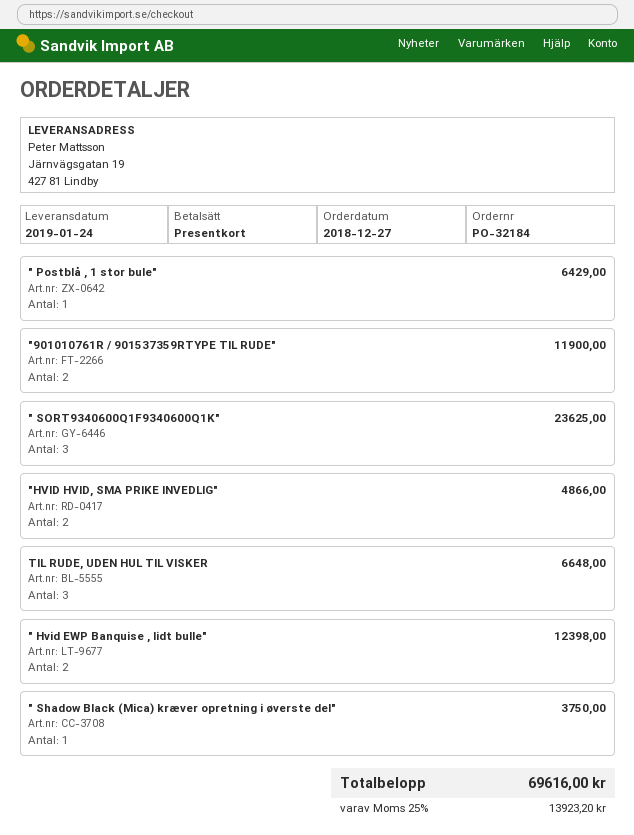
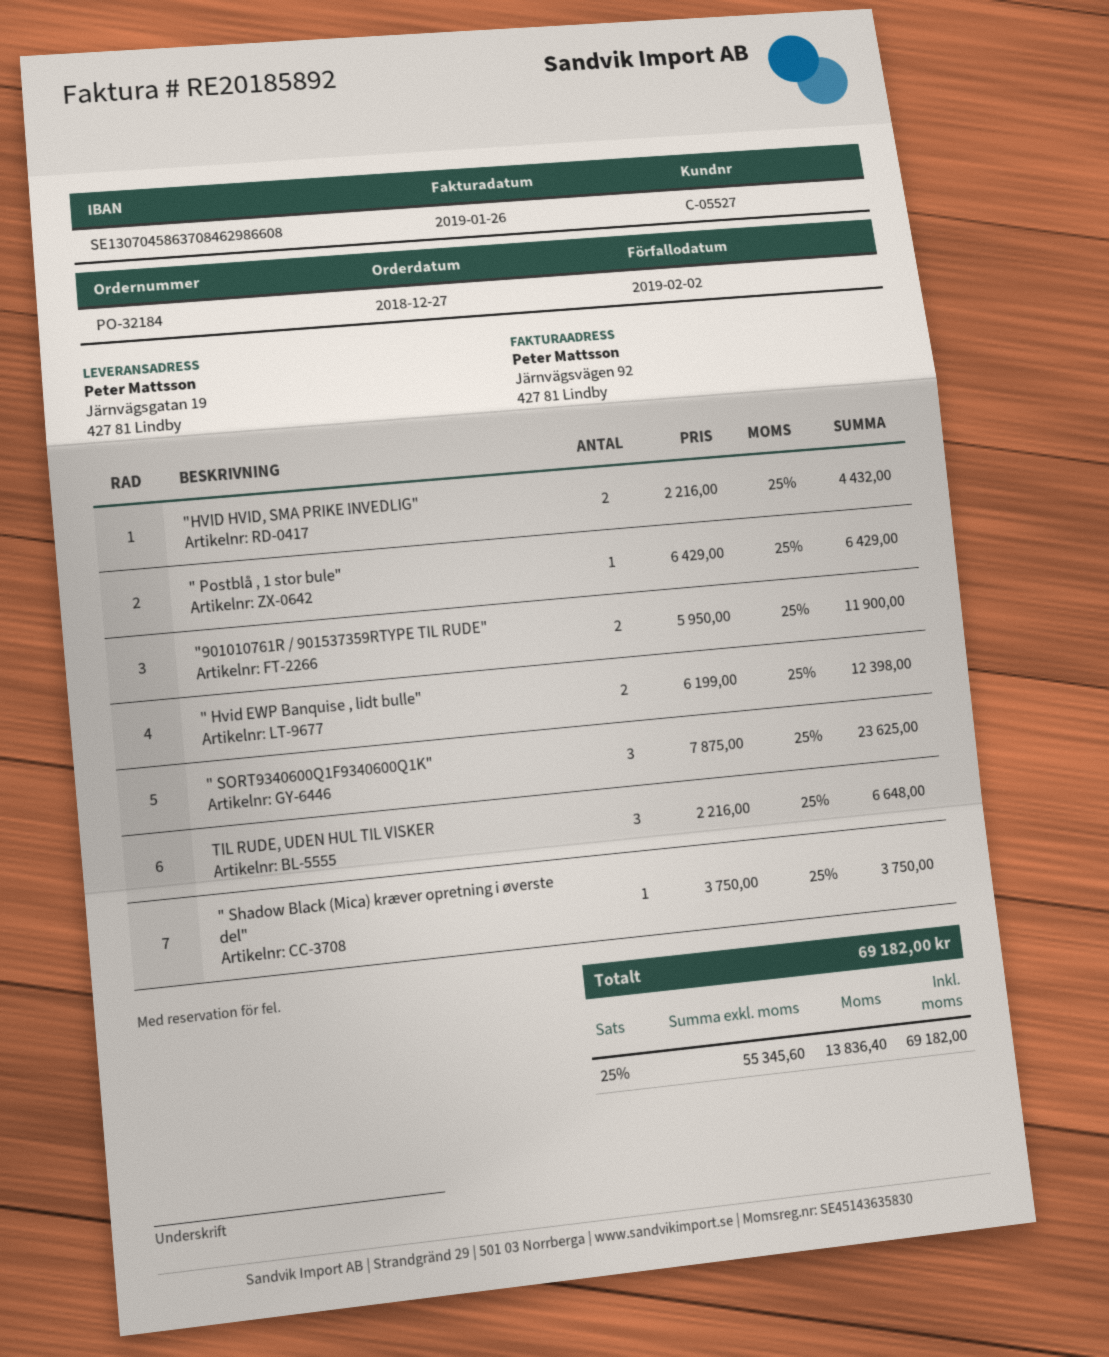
"HVID HVID, SMA PRIKE INVEDLIG": 2 for 4866.00 -> 2 for 4432.00
tax: 25% = 13923.20 -> 25% = 13836.40
total: 69616.00 -> 69182.00

